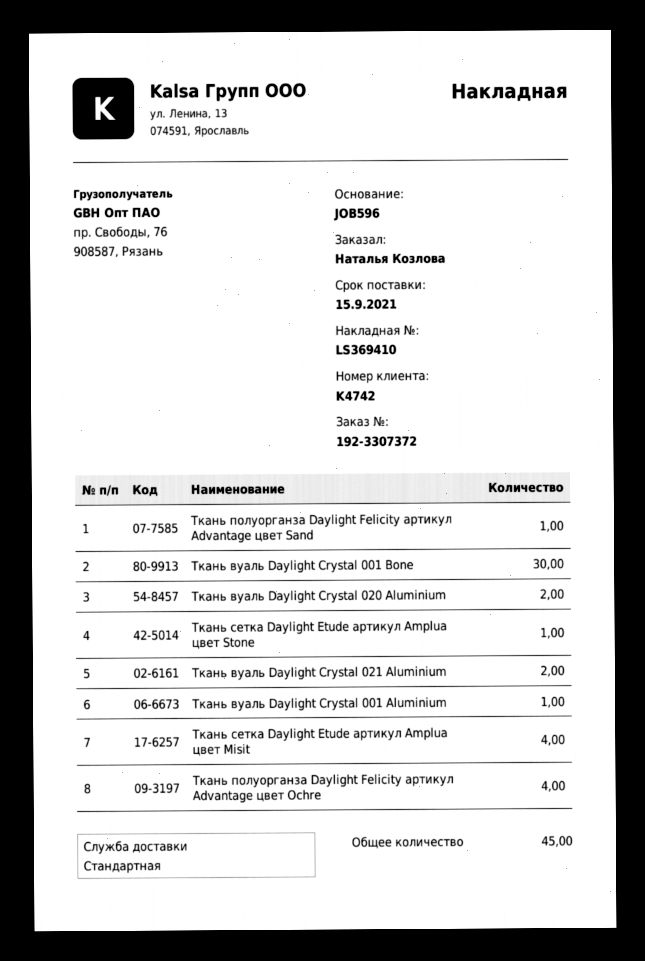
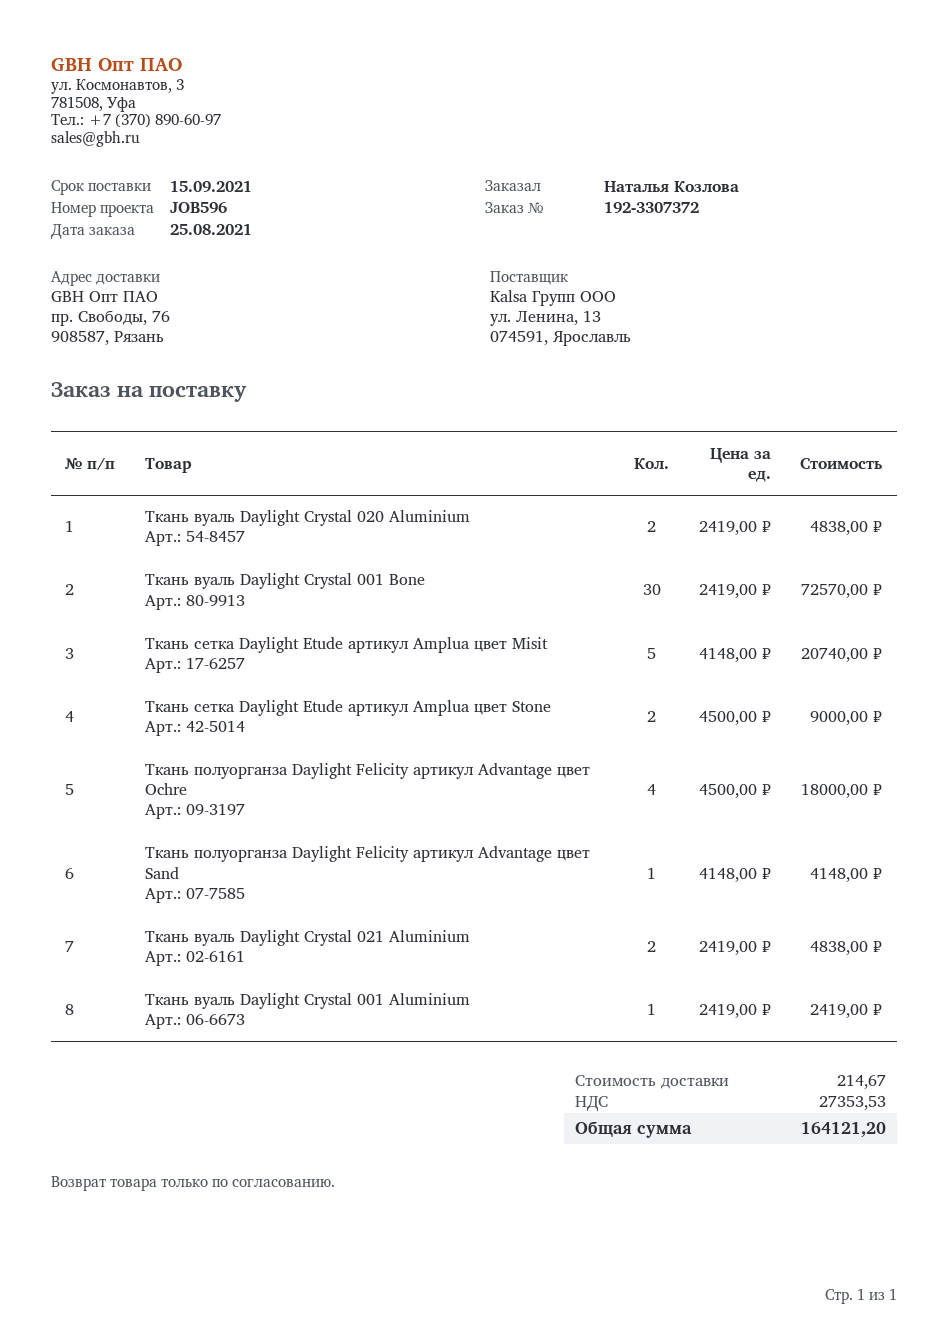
Ткань сетка Daylight Etude артикул Amplua цвет Stone: 1 -> 2
Ткань сетка Daylight Etude артикул Amplua цвет Misit: 4 -> 5

